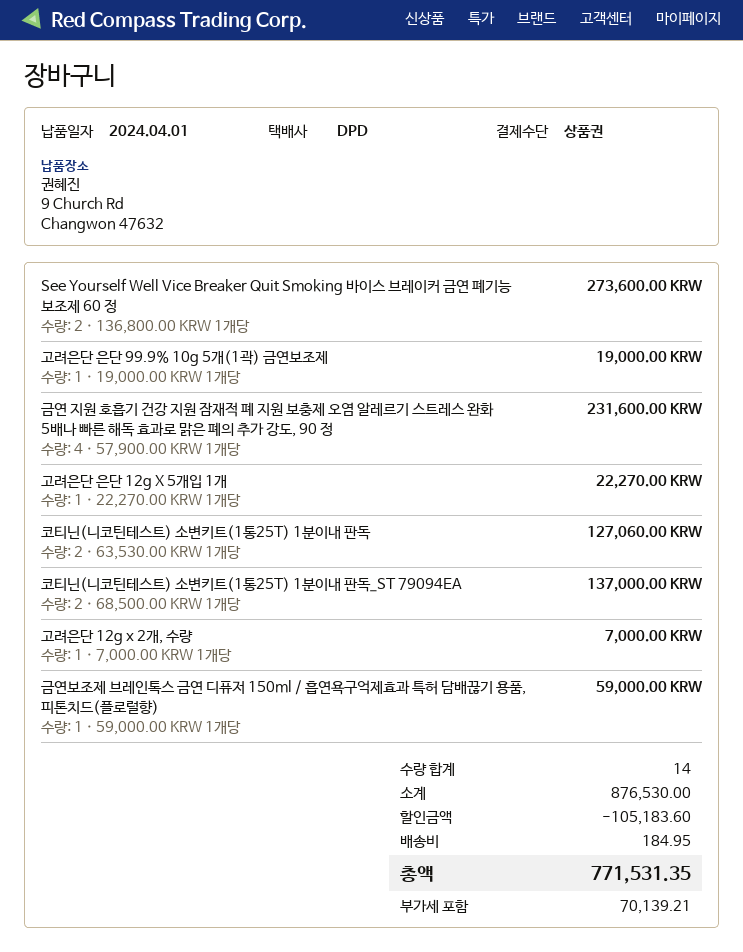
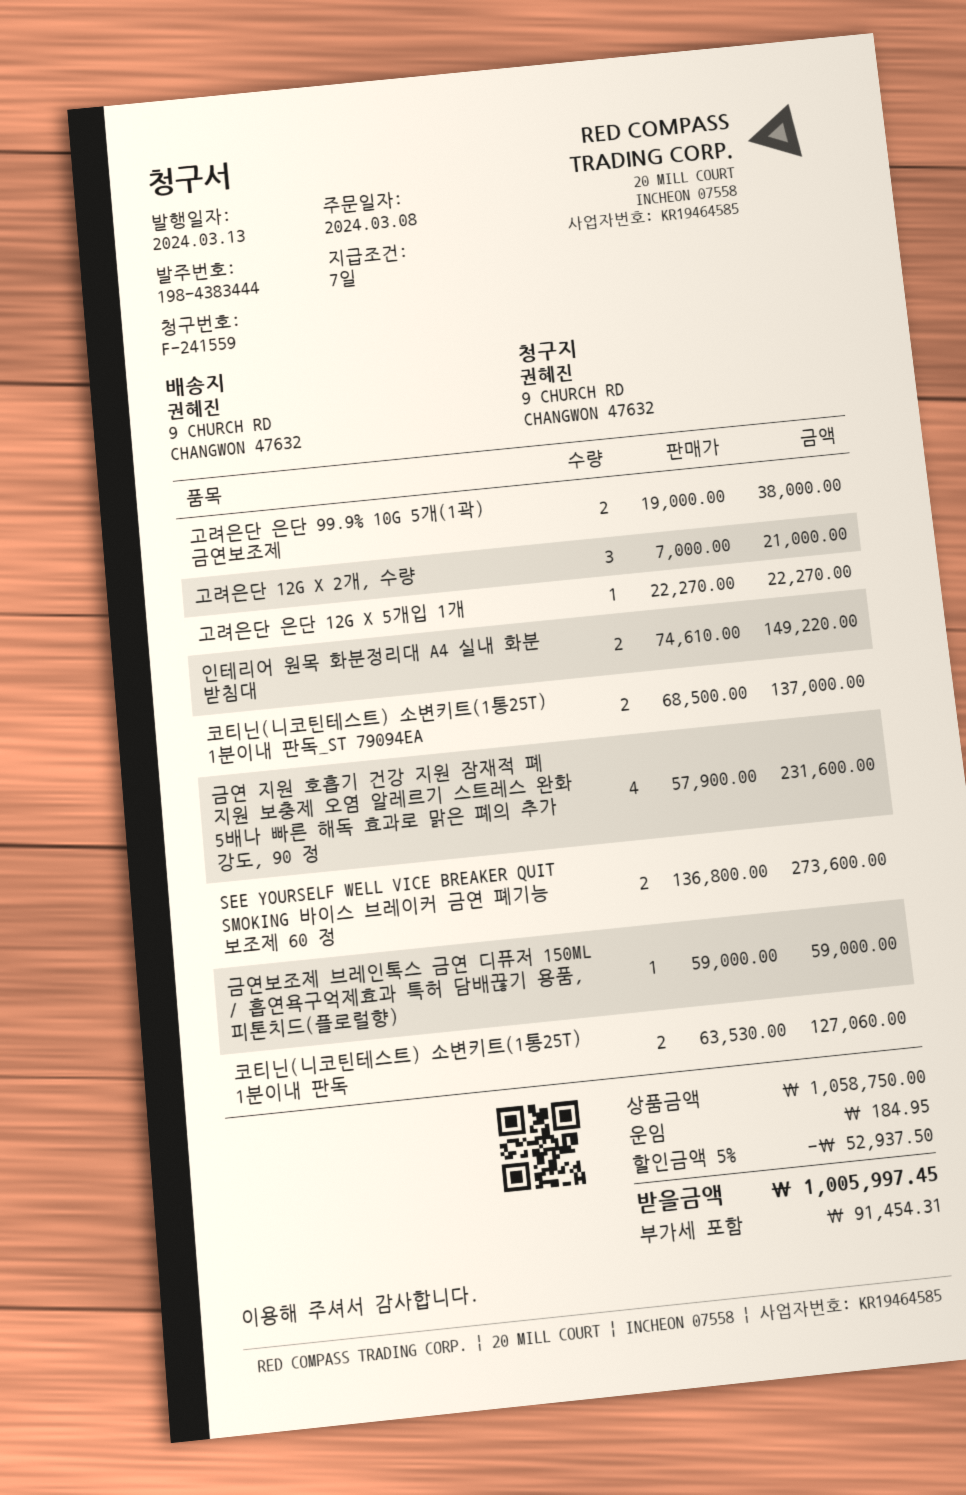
고려은단 은단 99.9% 10g 5개(1곽) 금연보조제: 1 x 19000.00 = 19000.00 -> 2 x 19000.00 = 38000.00
고려은단 12g x 2개, 수량: 1 x 7000.00 = 7000.00 -> 3 x 7000.00 = 21000.00
인테리어 원목 화분정리대 A4 실내 화분 받침대: none -> 2 x 74610.00 = 149220.00
subtotal: 876530.00 -> 1058750.00
discount: 105183.60 -> 52937.50
tax: 70139.21 -> 91454.31
total: 771531.35 -> 1005997.45

